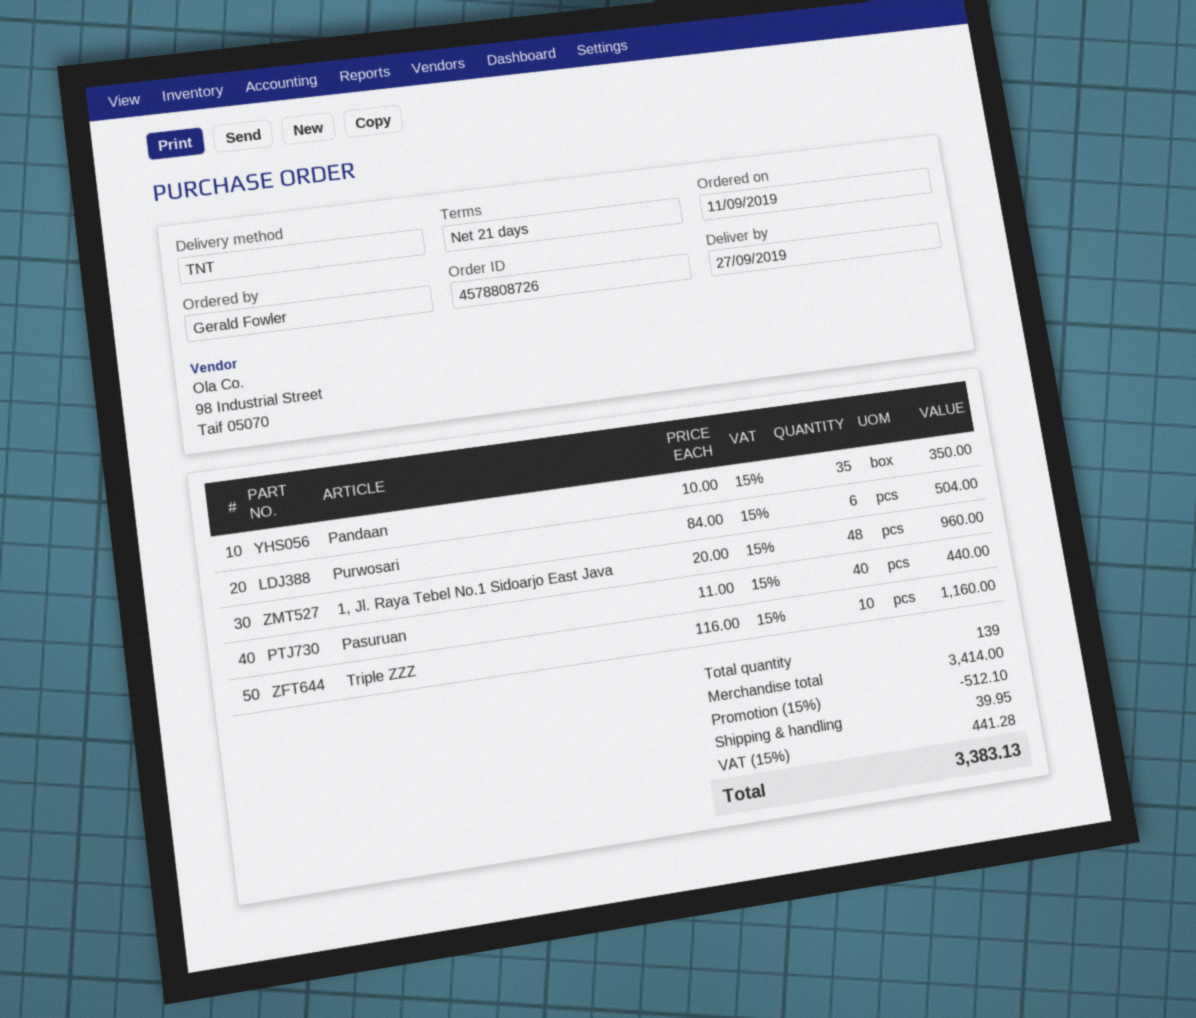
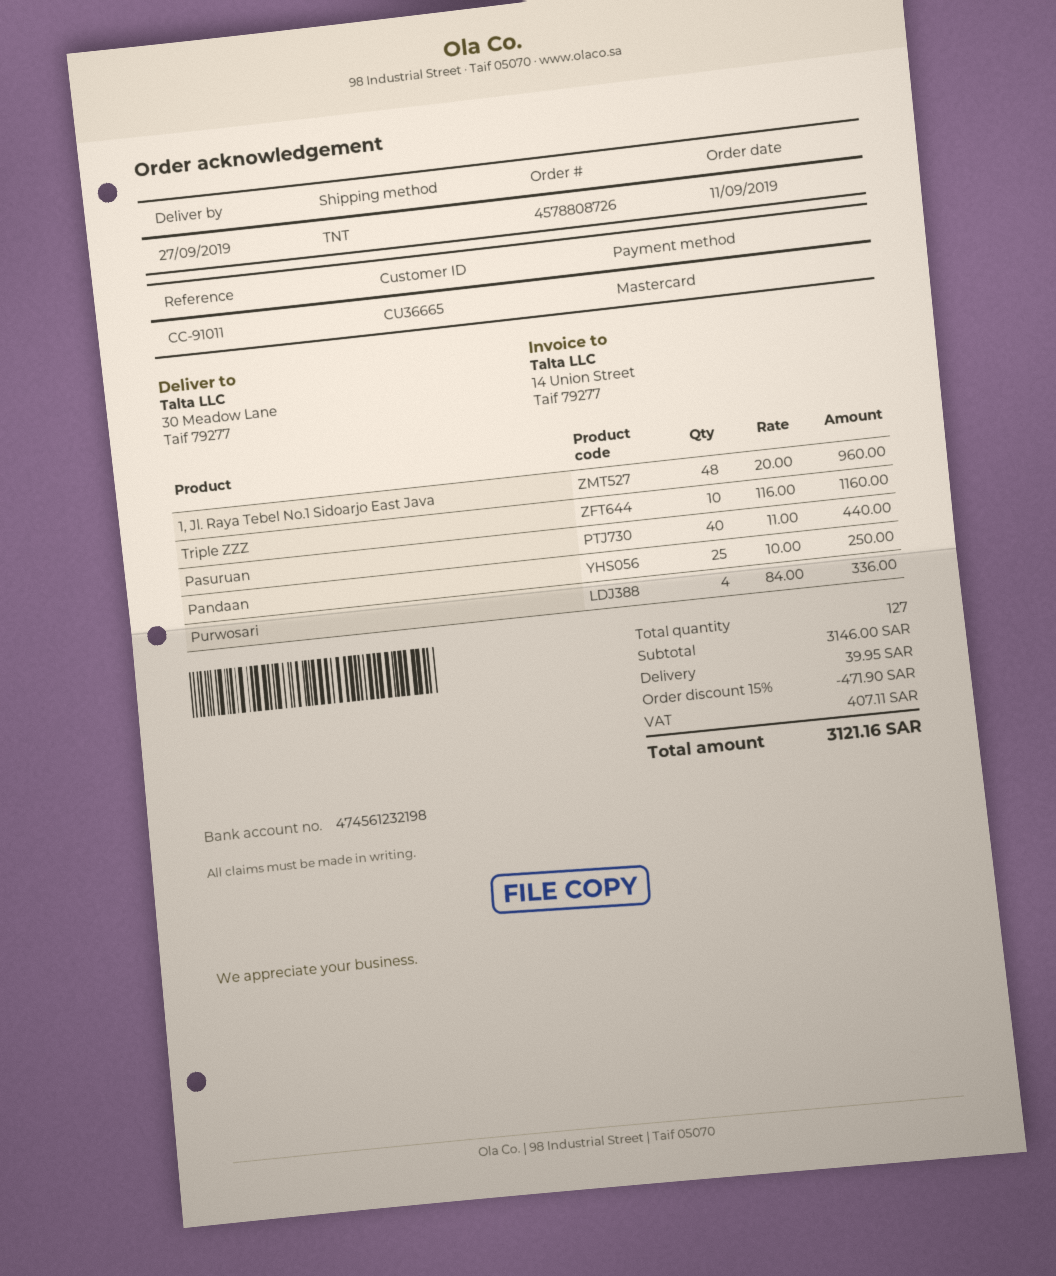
Pandaan: 35 x 10.00 = 350.00 -> 25 x 10.00 = 250.00
Purwosari: 6 x 84.00 = 504.00 -> 4 x 84.00 = 336.00
total quantity: 139 -> 127
subtotal: 3414.00 -> 3146.00
discount: 15% = 512.10 -> 15% = 471.90
tax: 441.28 -> 407.11
total: 3383.13 -> 3121.16

